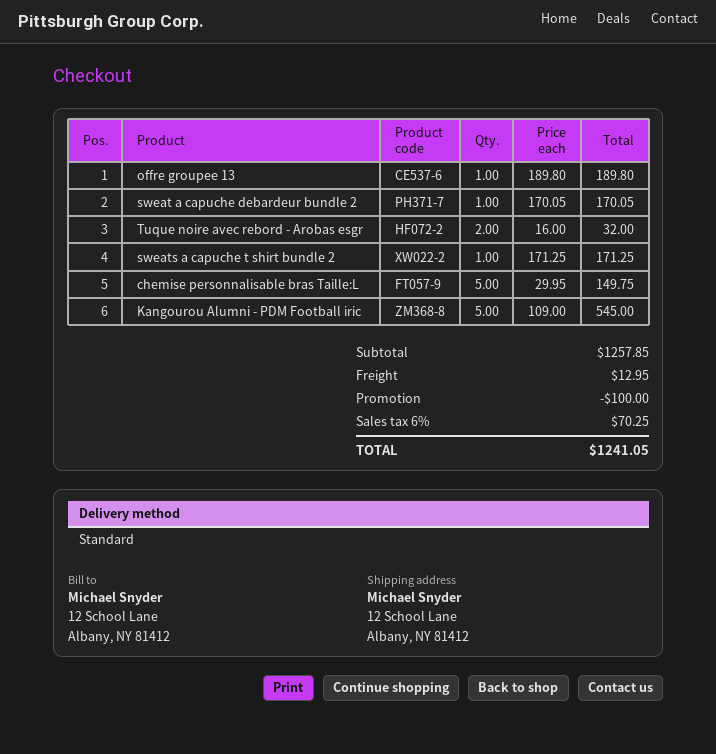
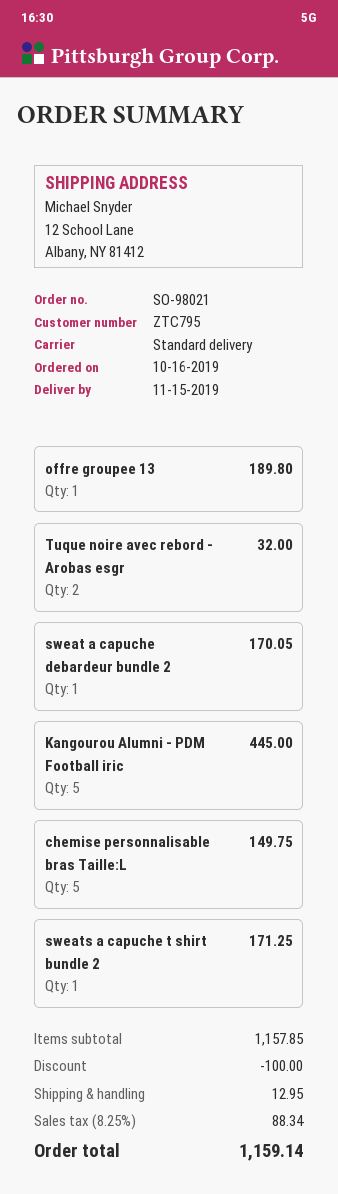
Kangourou Alumni - PDM Football iric: 5 for 545.00 -> 5 for 445.00
subtotal: 1257.85 -> 1157.85
tax: 6% = 70.25 -> 8.25% = 88.34
total: 1241.05 -> 1159.14

